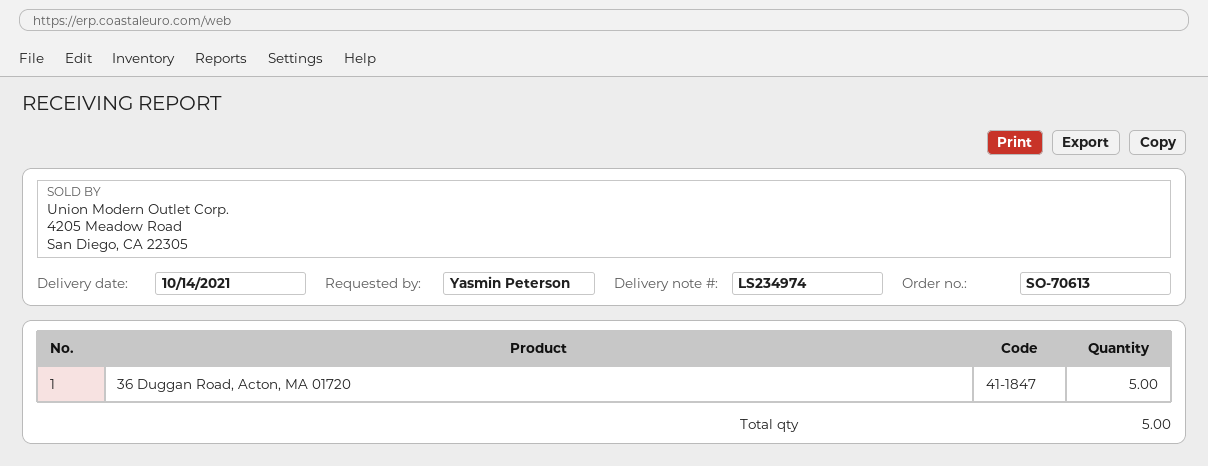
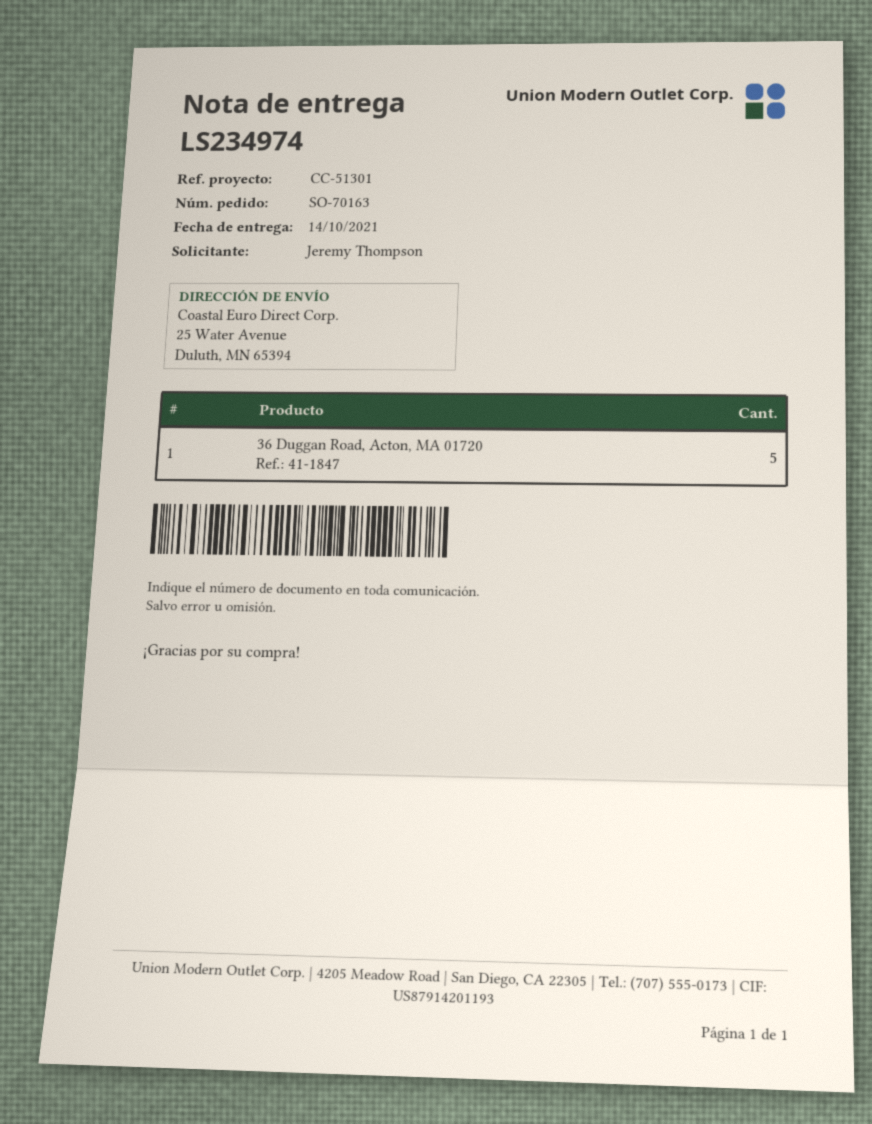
order number: SO-70613 -> SO-70163
ordered by: Yasmin Peterson -> Jeremy Thompson

